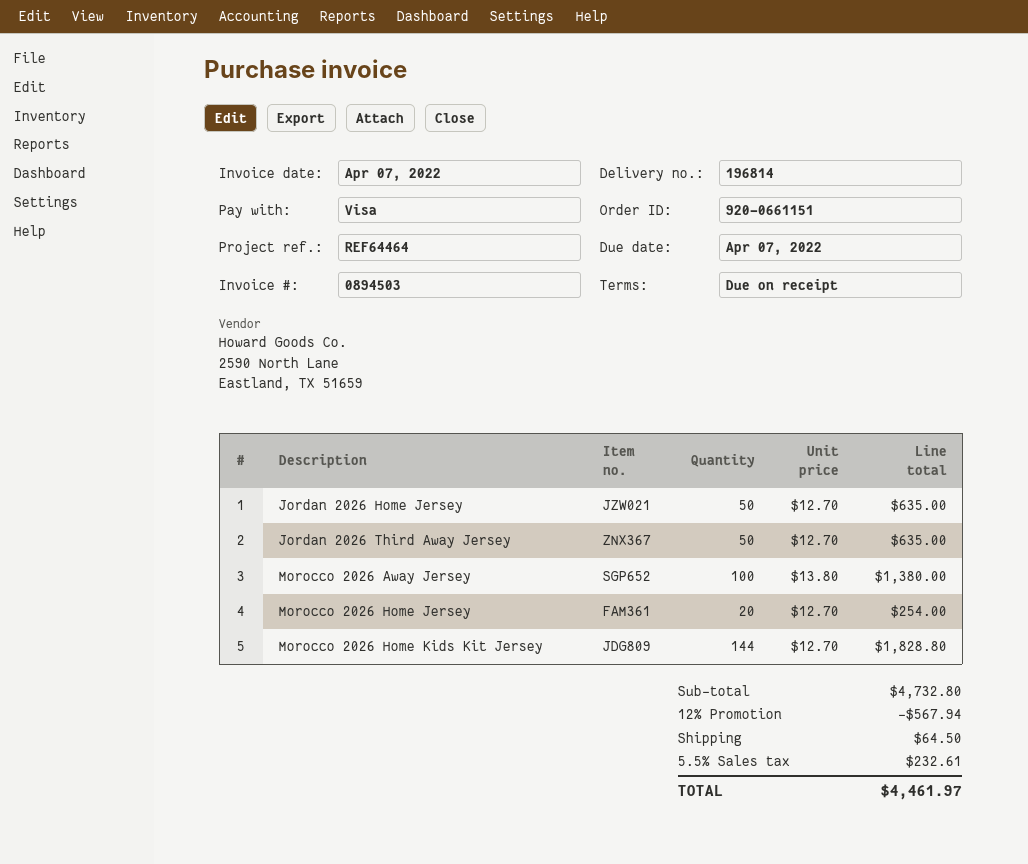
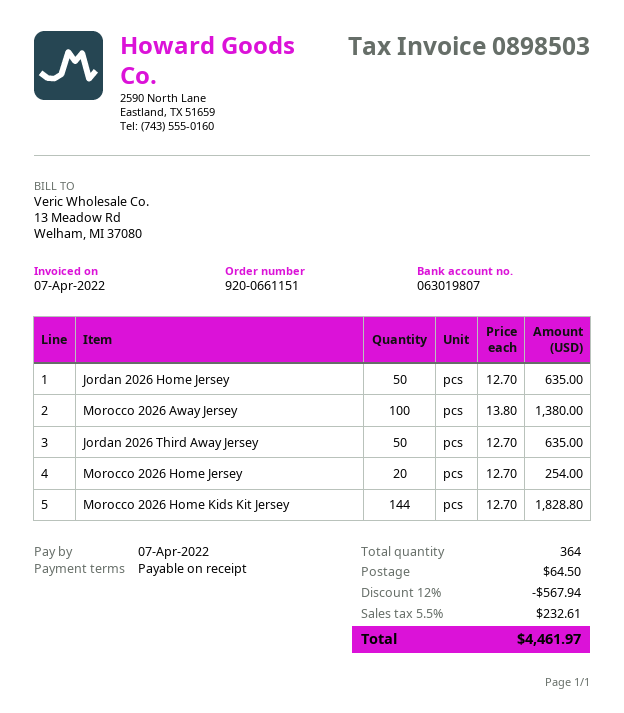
invoice number: 0894503 -> 0898503

